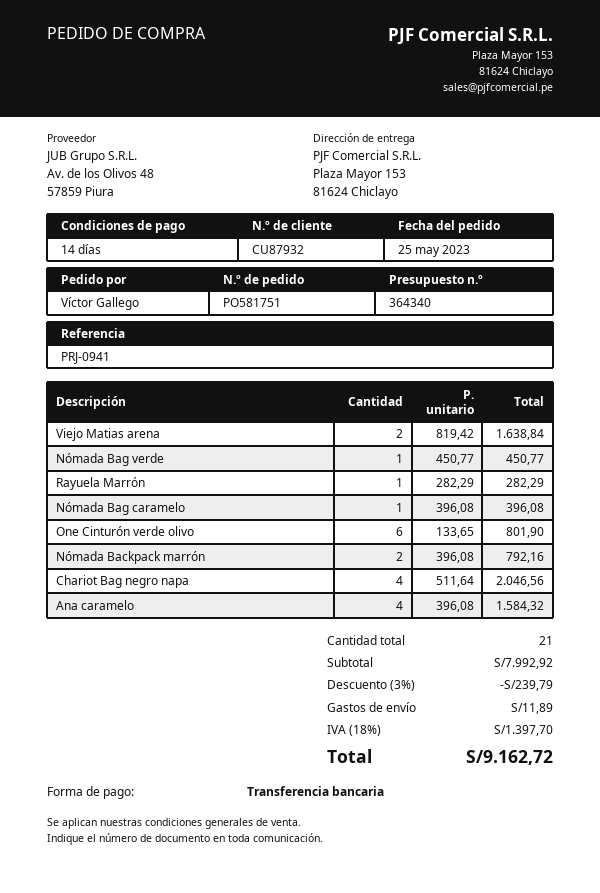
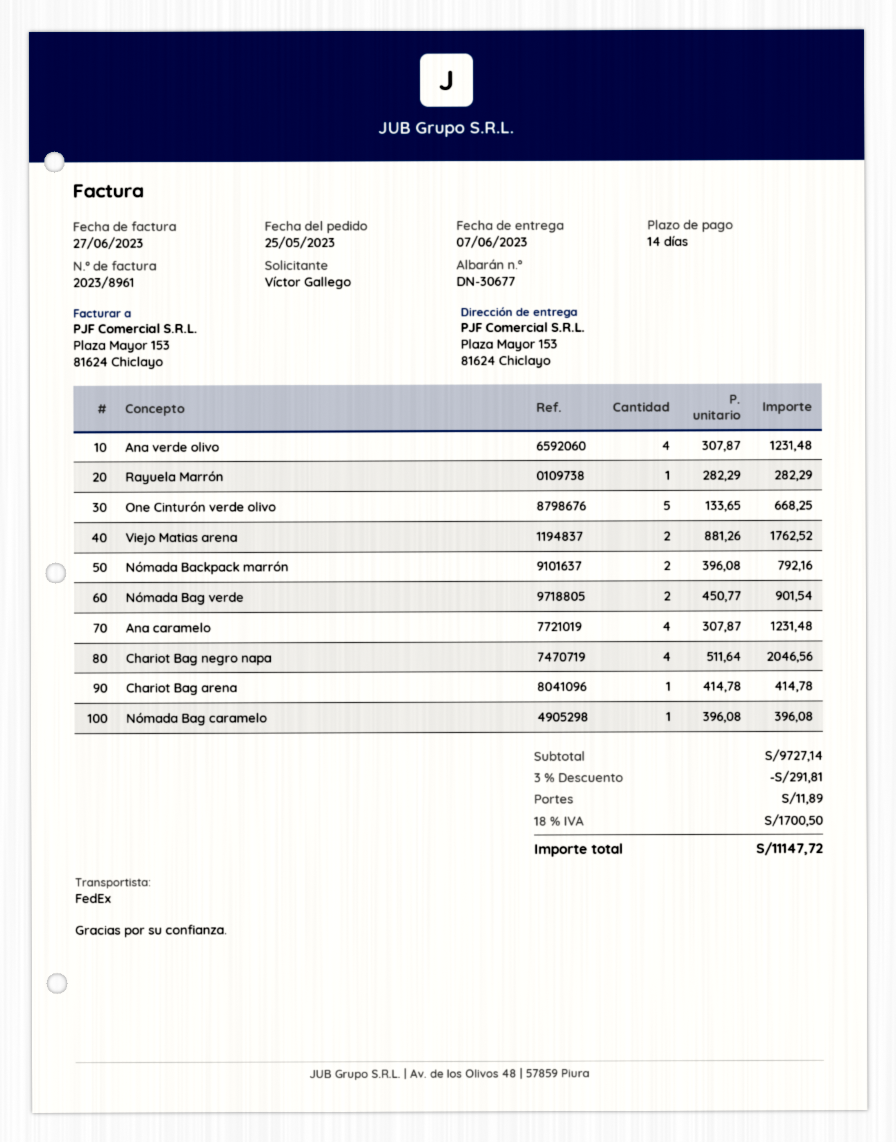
Viejo Matias arena: 2 x 819.42 = 1638.84 -> 2 x 881.26 = 1762.52
Nómada Bag verde: 1 x 450.77 = 450.77 -> 2 x 450.77 = 901.54
One Cinturón verde olivo: 6 x 133.65 = 801.90 -> 5 x 133.65 = 668.25
Ana caramelo: 4 x 396.08 = 1584.32 -> 4 x 307.87 = 1231.48
Ana verde olivo: none -> 4 x 307.87 = 1231.48
Chariot Bag arena: none -> 1 x 414.78 = 414.78
subtotal: 7992.92 -> 9727.14
discount: 3% = 239.79 -> 3% = 291.81
tax: 18% = 1397.70 -> 18% = 1700.50
total: 9162.72 -> 11147.72

